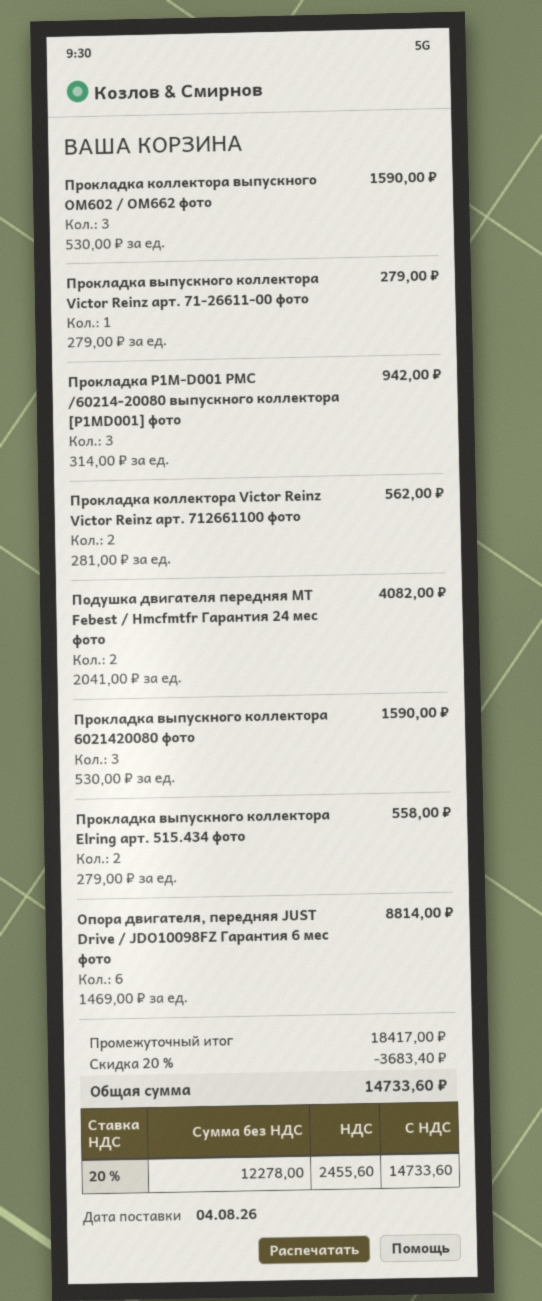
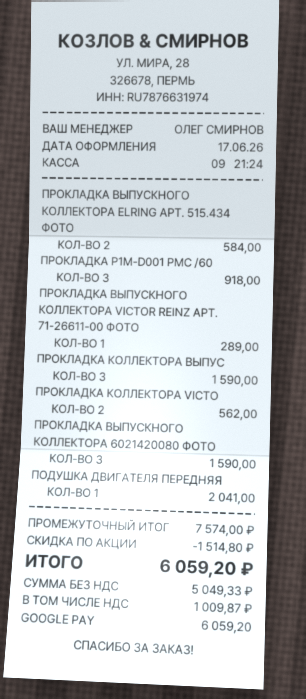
Прокладка выпускного коллектора Victor Reinz арт. 71-26611-00 фото: 1 for 279.00 -> 1 for 289.00
Прокладка P1M-D001 PMC /60214-20080 выпускного коллектора [P1MD001] фото: 3 for 942.00 -> 3 for 918.00
Подушка двигателя передняя MT Febest / Hmcfmtfr Гарантия 24 мес фото: 2 for 4082.00 -> 1 for 2041.00
Прокладка выпускного коллектора Elring арт. 515.434 фото: 2 for 558.00 -> 2 for 584.00
Опора двигателя, передняя JUST Drive / JDO10098FZ Гарантия 6 мес фото: 6 for 8814.00 -> none
subtotal: 18417.00 -> 7574.00
discount: 3683.40 -> 1514.80
net: 12278.00 -> 5049.33
tax: 2455.60 -> 1009.87
total: 14733.60 -> 6059.20

